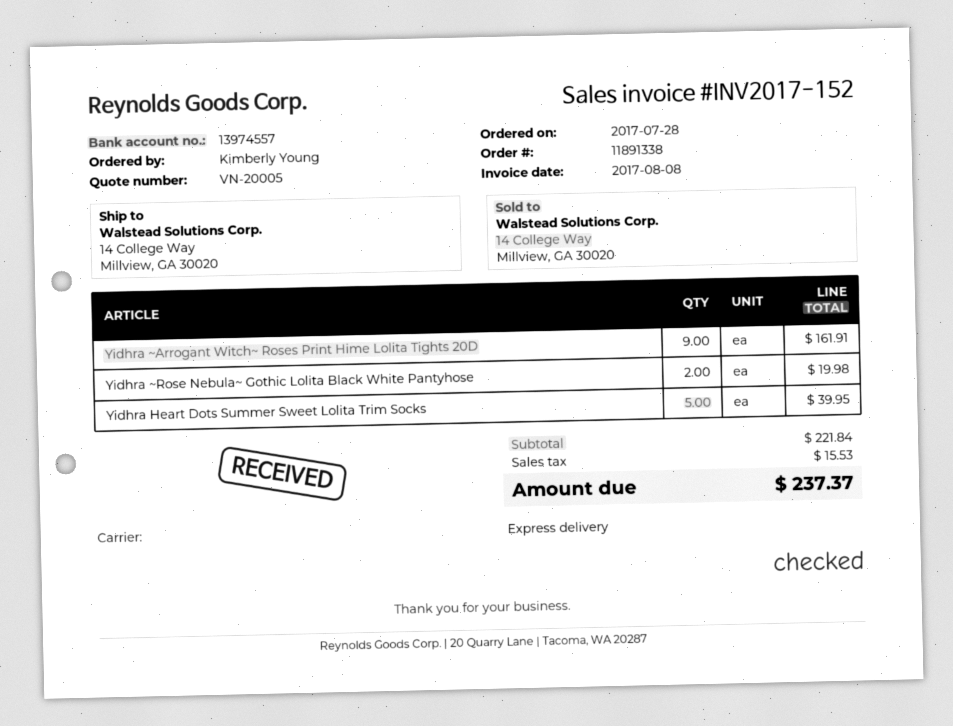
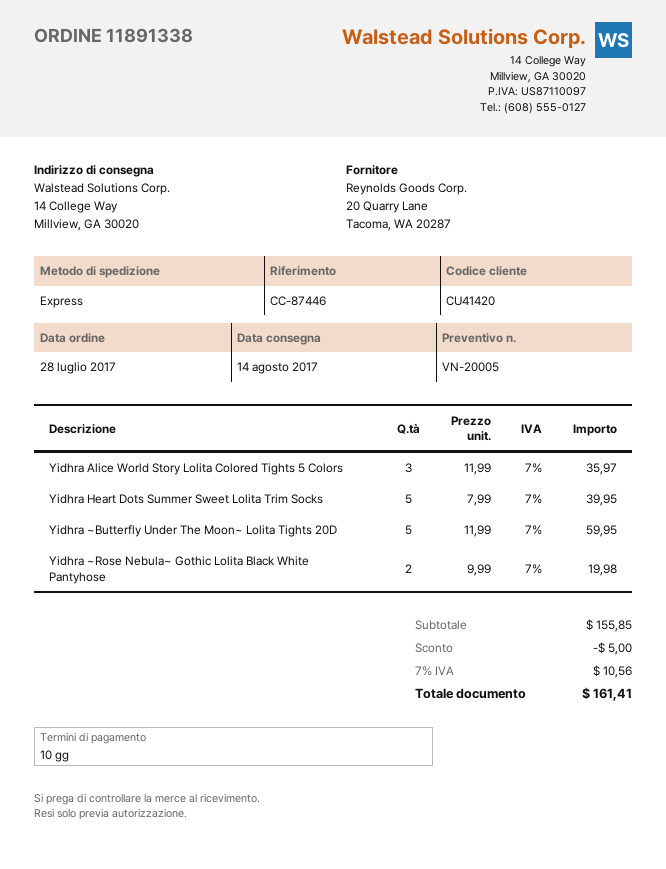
Yidhra ~Arrogant Witch~ Roses Print Hime Lolita Tights 20D: 9 for 161.91 -> none
Yidhra Alice World Story Lolita Colored Tights 5 Colors: none -> 3 for 35.97
Yidhra ~Butterfly Under The Moon~ Lolita Tights 20D: none -> 5 for 59.95
subtotal: 221.84 -> 155.85
discount: none -> 5.00
tax: 15.53 -> 10.56
total: 237.37 -> 161.41

